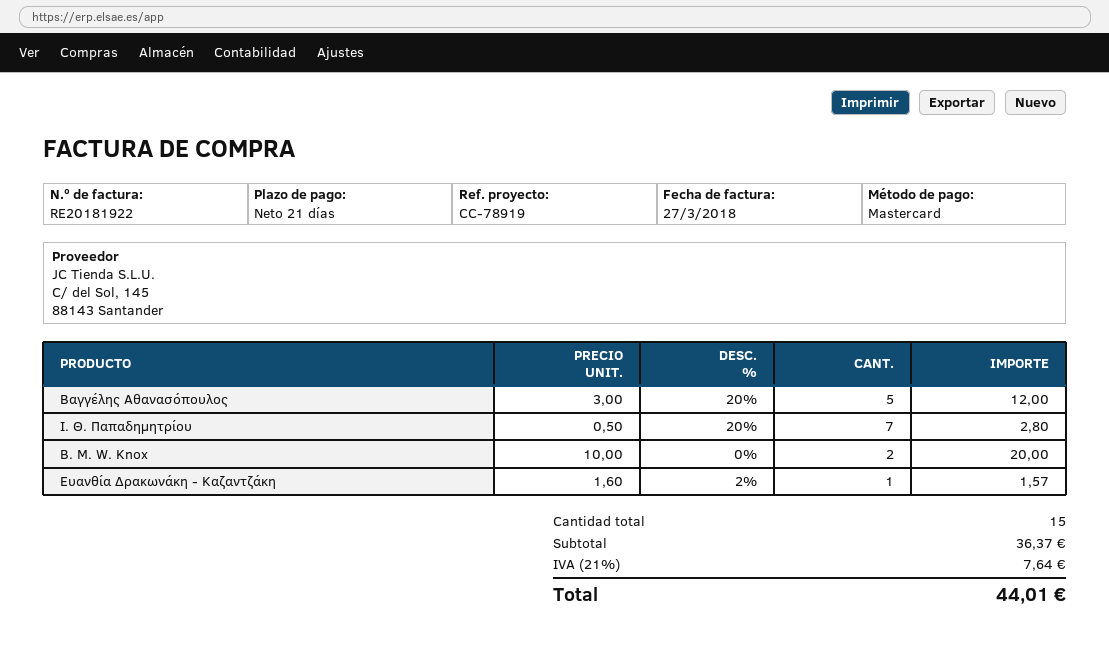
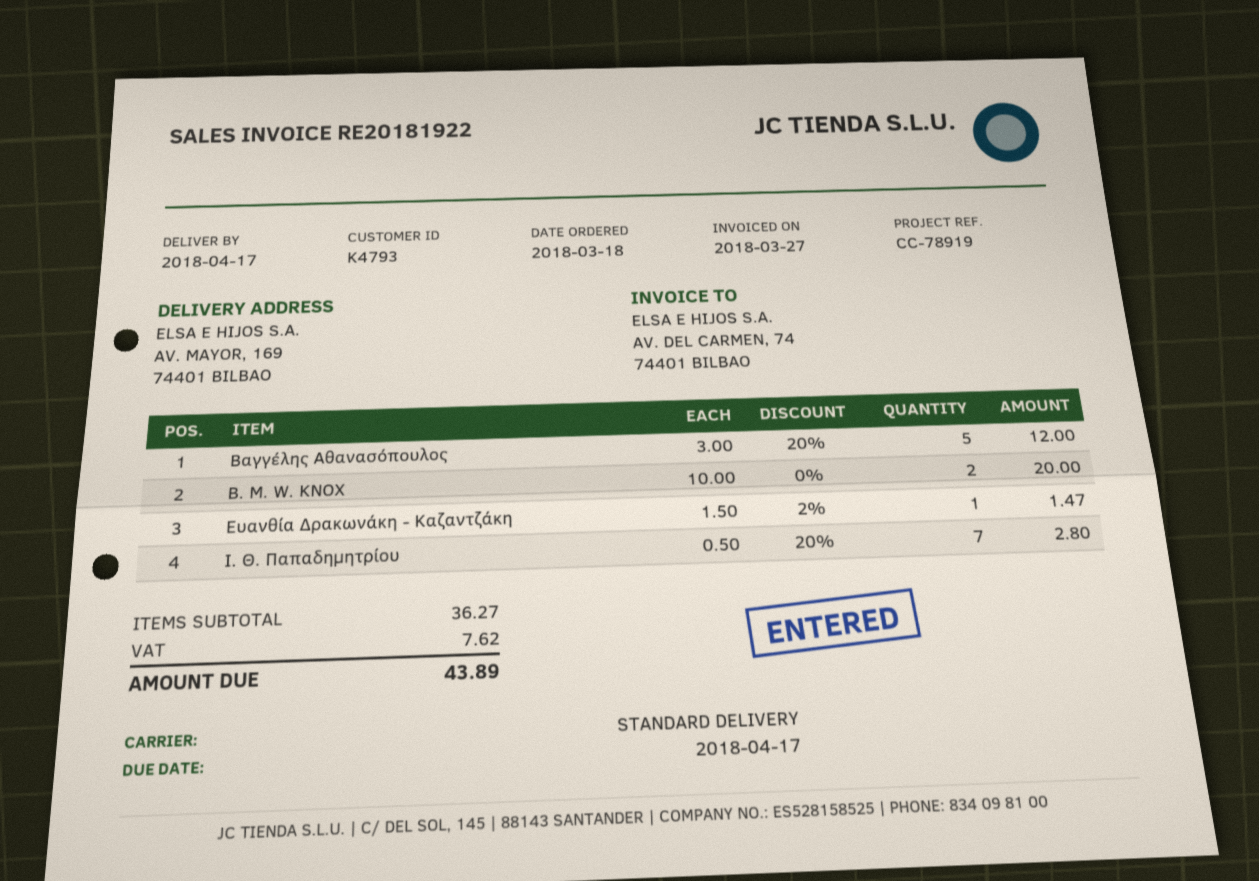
Ευανθία Δρακωνάκη - Καζαντζάκη: 1 x 1.60 - 2% = 1.57 -> 1 x 1.50 - 2% = 1.47
subtotal: 36.37 -> 36.27
tax: 7.64 -> 7.62
total: 44.01 -> 43.89

